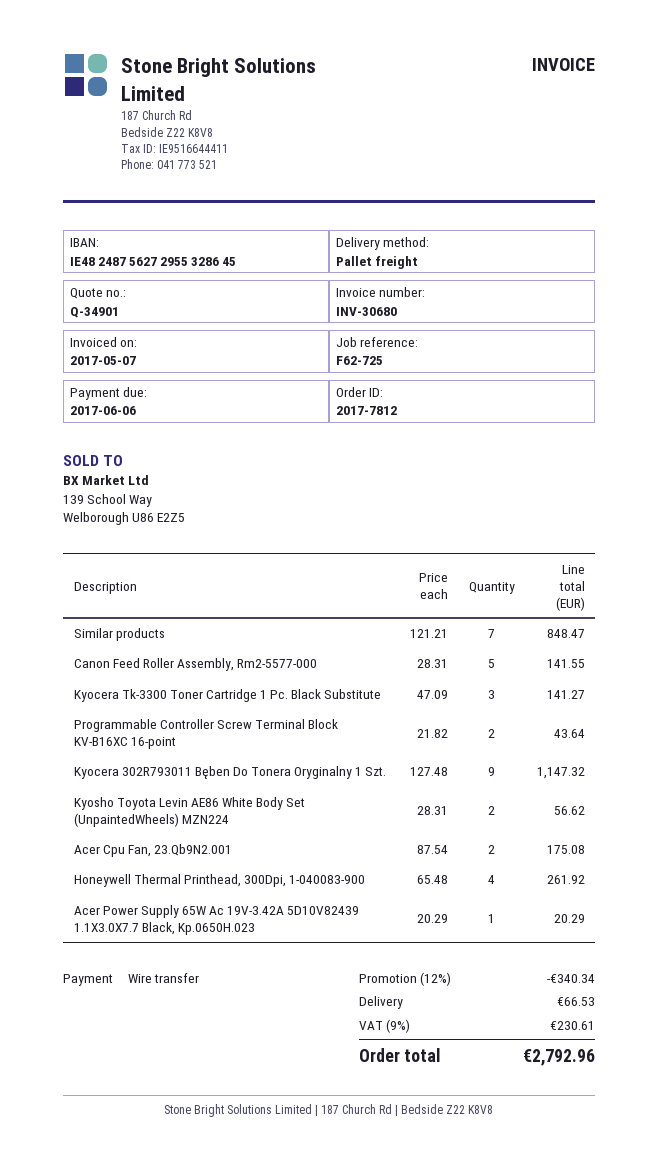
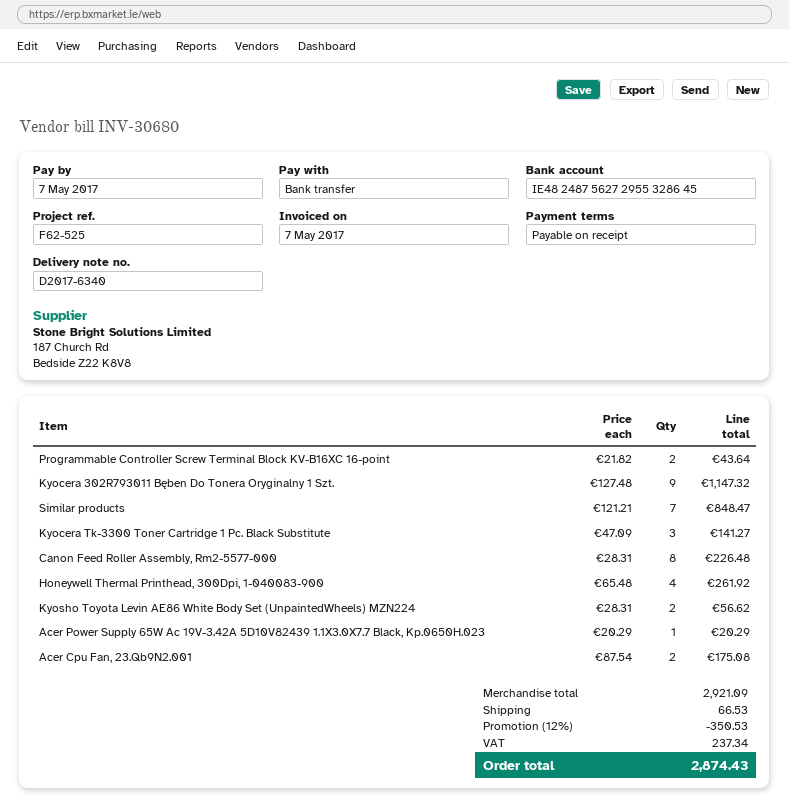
due date: 2017-06-06 -> 2017-05-07
reference: F62-725 -> F62-525
Canon Feed Roller Assembly, Rm2-5577-000: 5 x 28.31 = 141.55 -> 8 x 28.31 = 226.48
discount: 12% = 340.34 -> 12% = 350.53
tax: 230.61 -> 237.34
total: 2792.96 -> 2874.43

